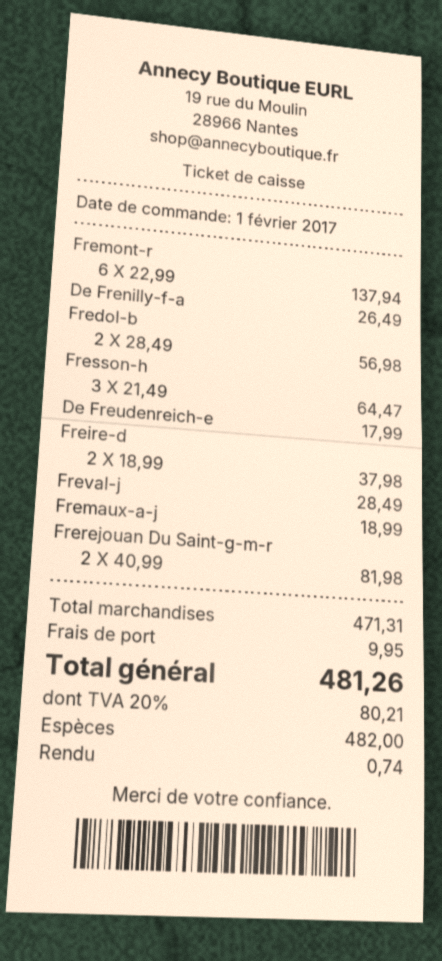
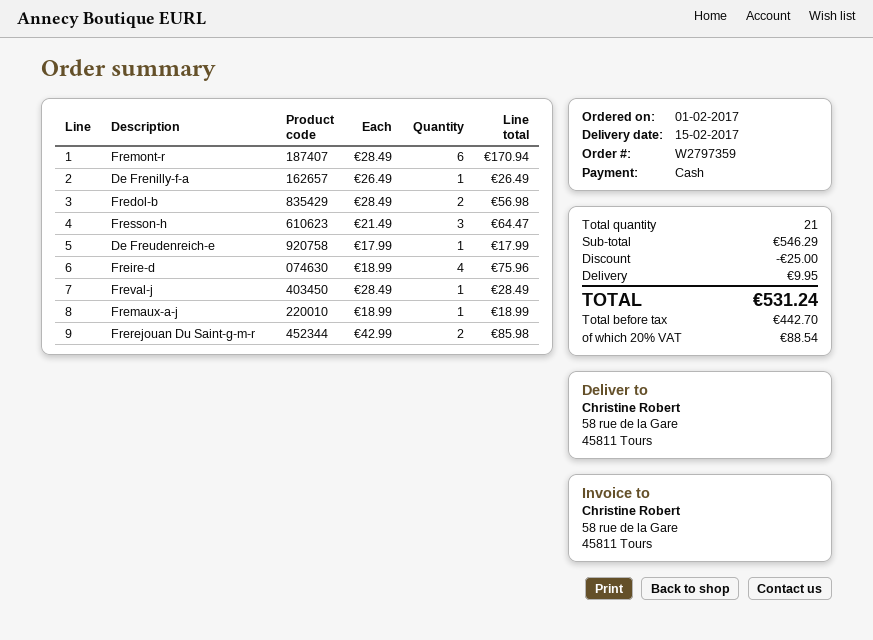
Fremont-r: 6 x 22.99 = 137.94 -> 6 x 28.49 = 170.94
Freire-d: 2 x 18.99 = 37.98 -> 4 x 18.99 = 75.96
Frerejouan Du Saint-g-m-r: 2 x 40.99 = 81.98 -> 2 x 42.99 = 85.98
subtotal: 471.31 -> 546.29
discount: none -> 25.00
tax: 20% = 80.21 -> 20% = 88.54
total: 481.26 -> 531.24

